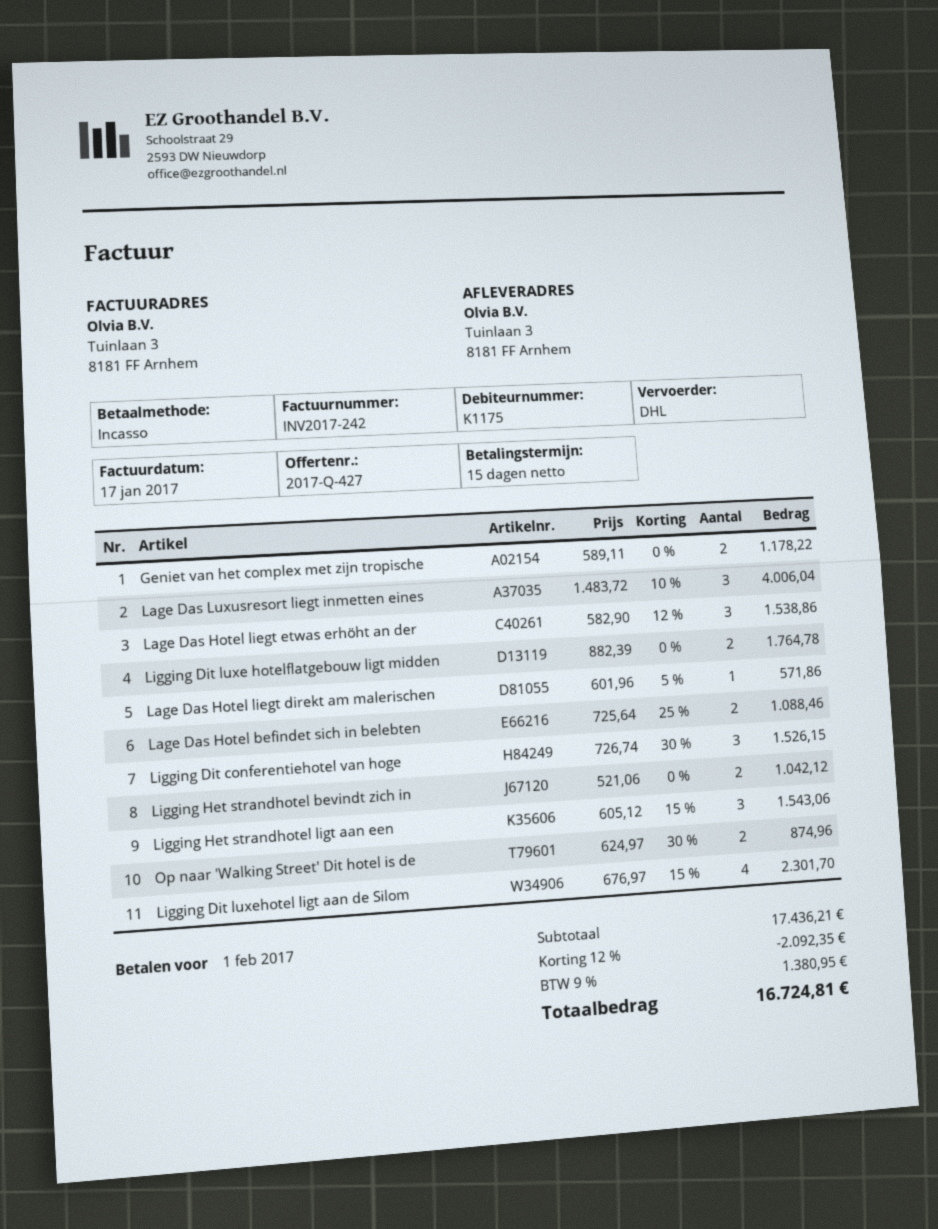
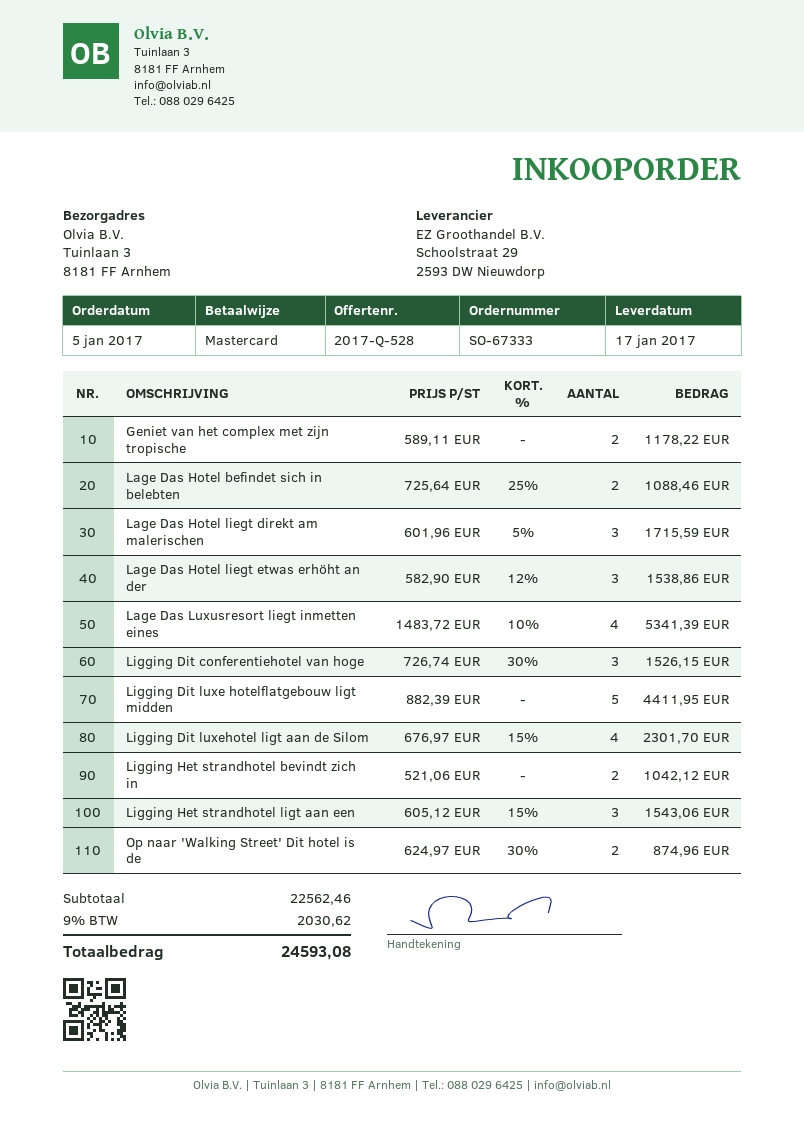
quote number: 2017-Q-427 -> 2017-Q-528
payment method: direct debit -> Mastercard
Lage Das Luxusresort liegt inmetten eines: 3 x 1483.72 - 10% = 4006.04 -> 4 x 1483.72 - 10% = 5341.39
Ligging Dit luxe hotelflatgebouw ligt midden: 2 x 882.39 = 1764.78 -> 5 x 882.39 = 4411.95
Lage Das Hotel liegt direkt am malerischen: 1 x 601.96 - 5% = 571.86 -> 3 x 601.96 - 5% = 1715.59
subtotal: 17436.21 -> 22562.46
discount: 12% = 2092.35 -> none
tax: 9% = 1380.95 -> 9% = 2030.62
total: 16724.81 -> 24593.08

